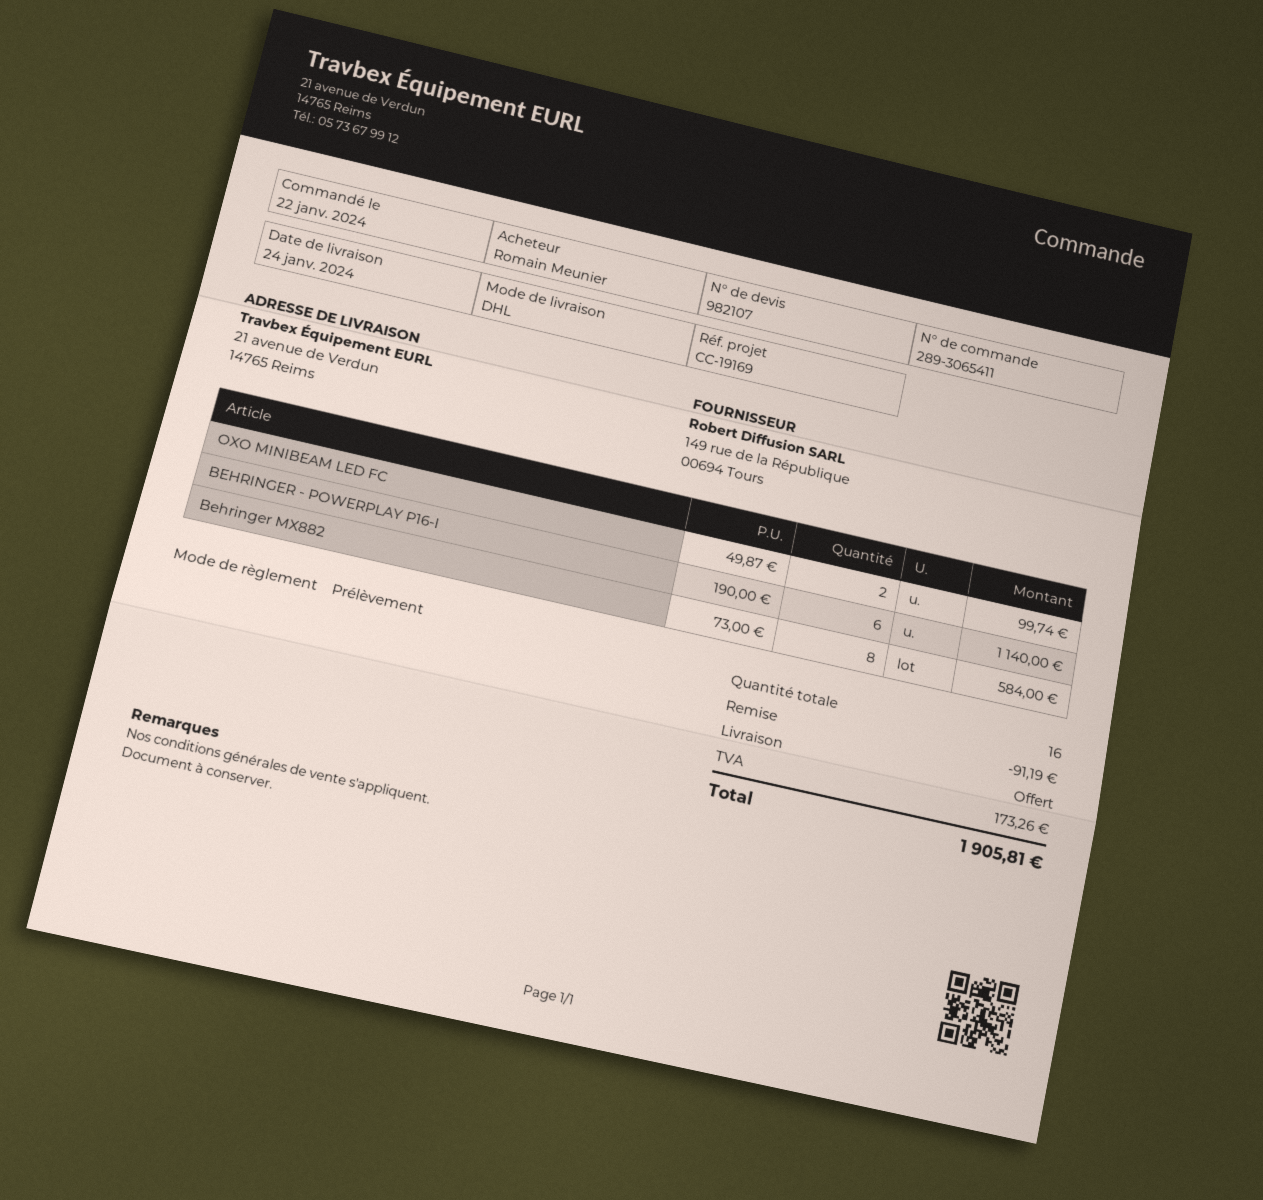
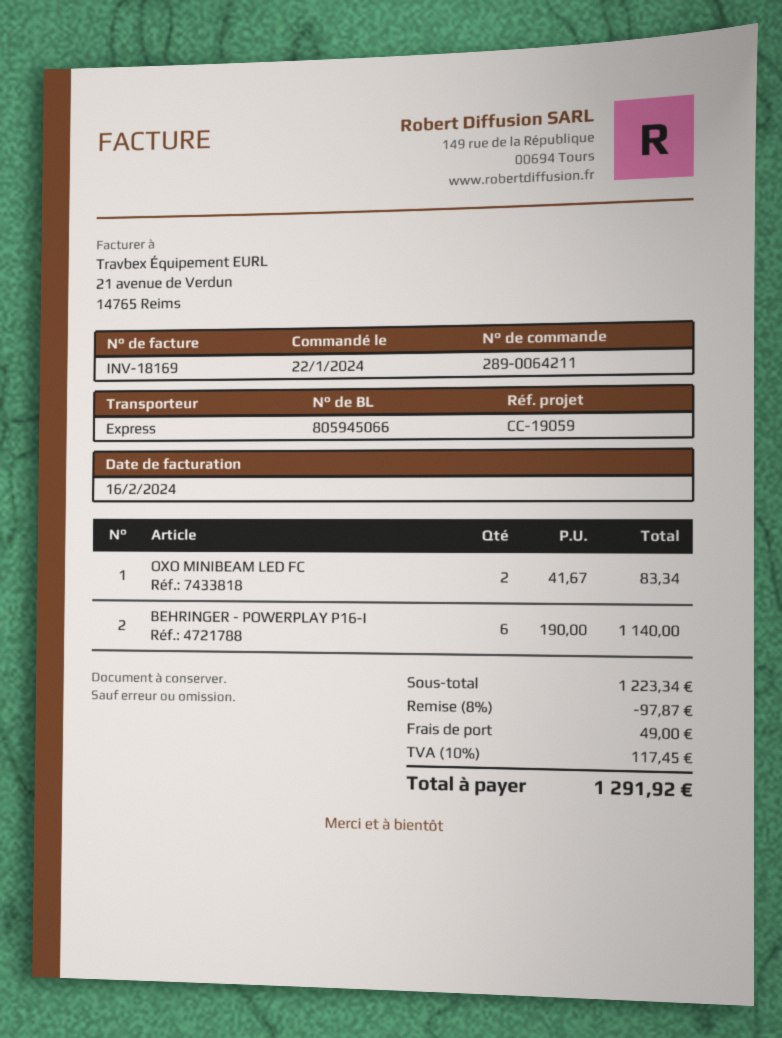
order number: 289-3065411 -> 289-0064211
reference: CC-19169 -> CC-19059
shipping method: DHL -> express
OXO MINIBEAM LED FC: 2 x 49.87 = 99.74 -> 2 x 41.67 = 83.34
Behringer MX882: 8 x 73.00 = 584.00 -> none
discount: 91.19 -> 97.87
shipping: 0.00 -> 49.00
tax: 173.26 -> 117.45
total: 1905.81 -> 1291.92

